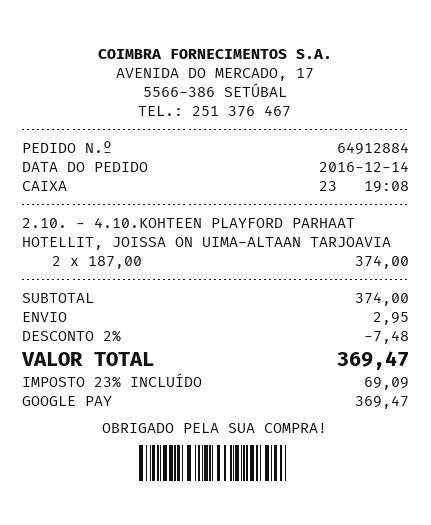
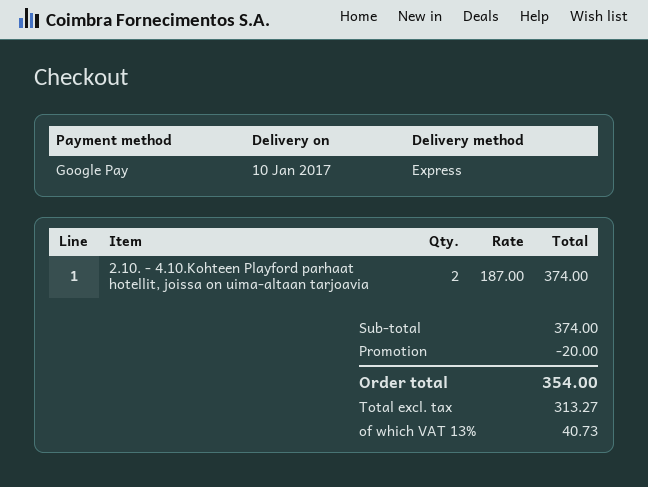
discount: 7.48 -> 20.00
shipping: 2.95 -> none
tax: 23% = 69.09 -> 13% = 40.73
total: 369.47 -> 354.00

